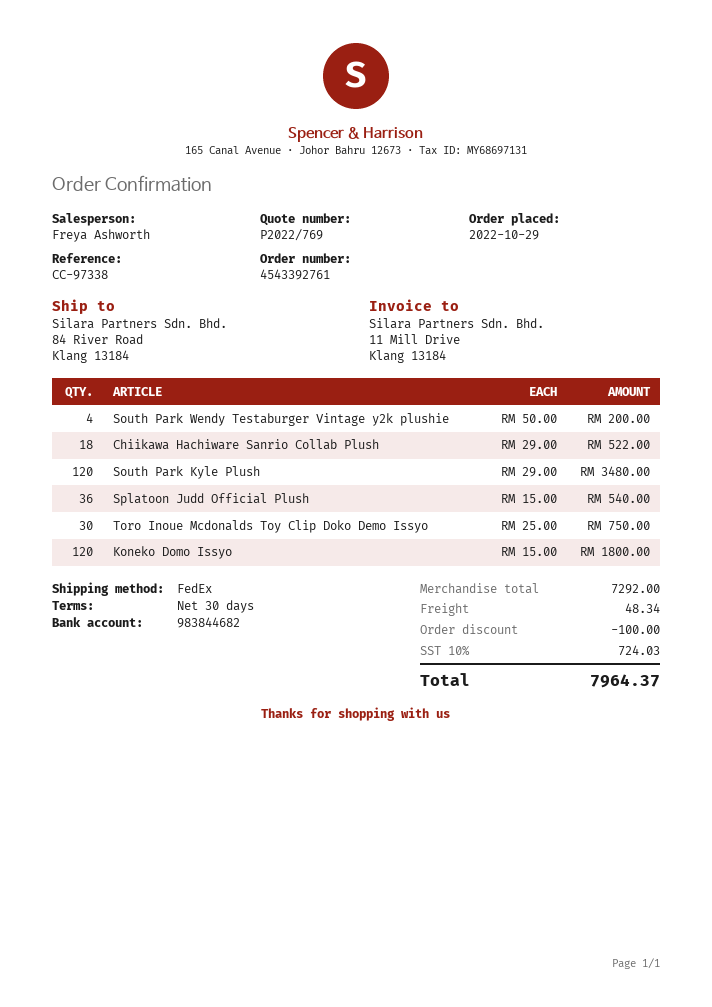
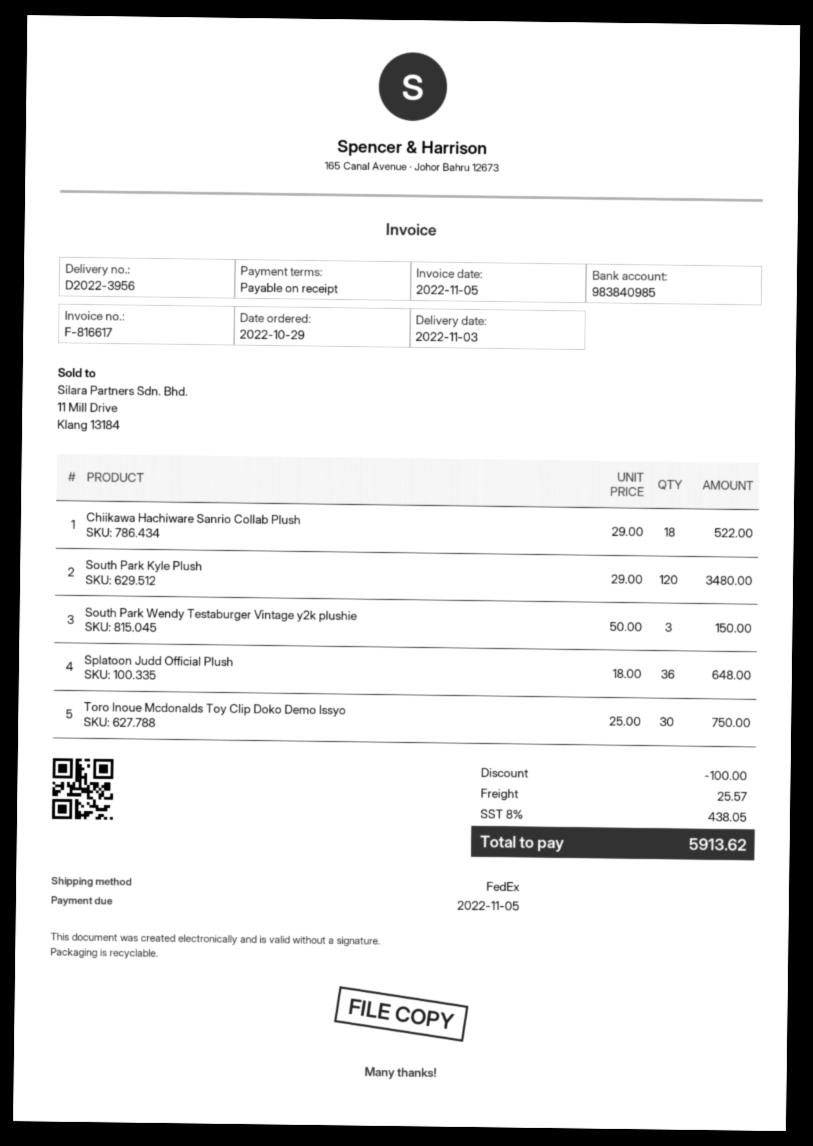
payment terms: 30 days -> on receipt
bank account: 983844682 -> 983840985
South Park Wendy Testaburger Vintage y2k plushie: 4 x 50.00 = 200.00 -> 3 x 50.00 = 150.00
Splatoon Judd Official Plush: 36 x 15.00 = 540.00 -> 36 x 18.00 = 648.00
Koneko Domo Issyo: 120 x 15.00 = 1800.00 -> none
shipping: 48.34 -> 25.57
tax: 10% = 724.03 -> 8% = 438.05
total: 7964.37 -> 5913.62

